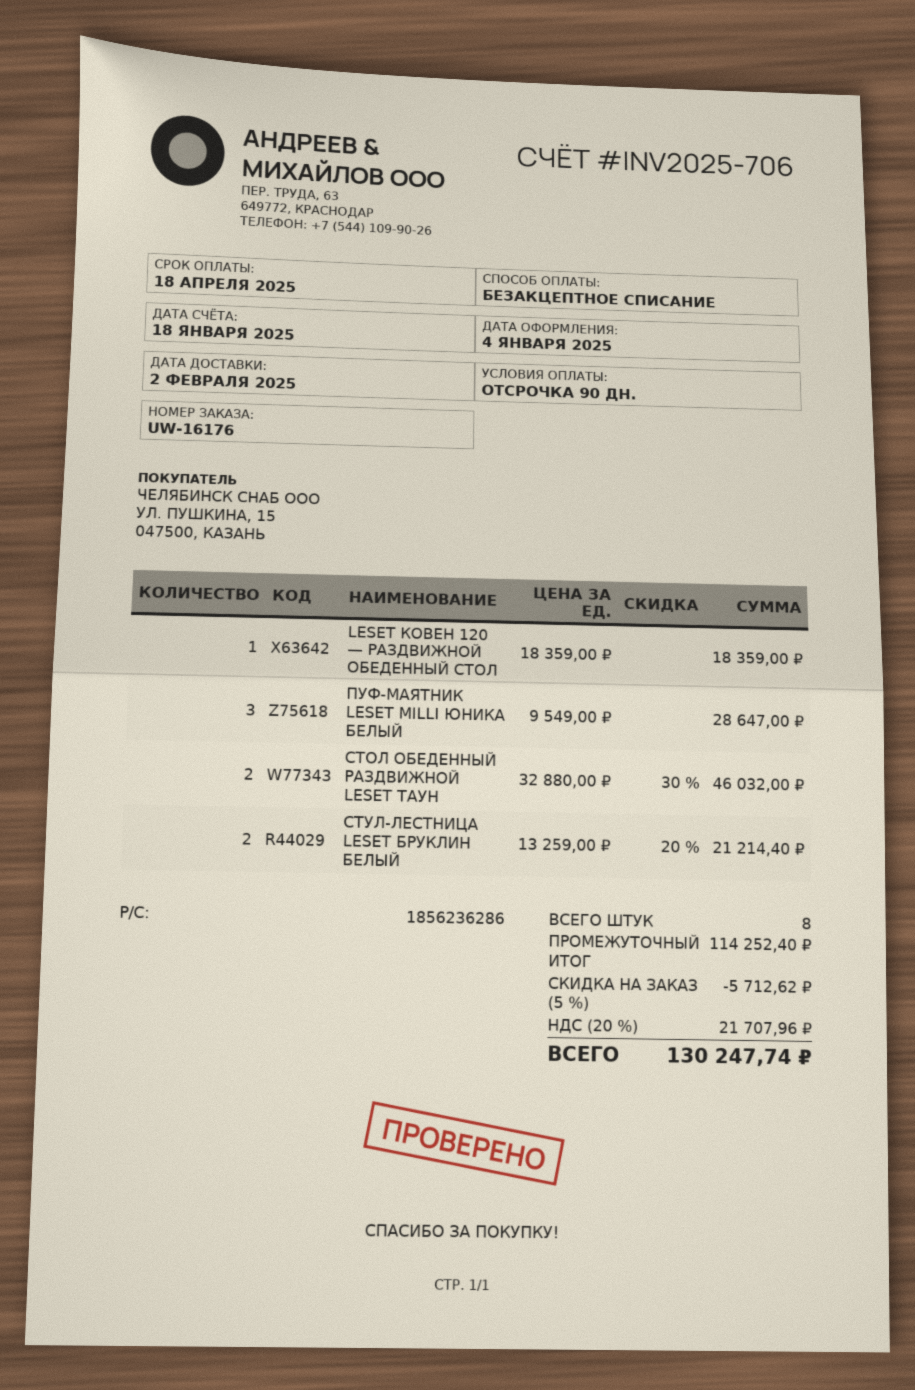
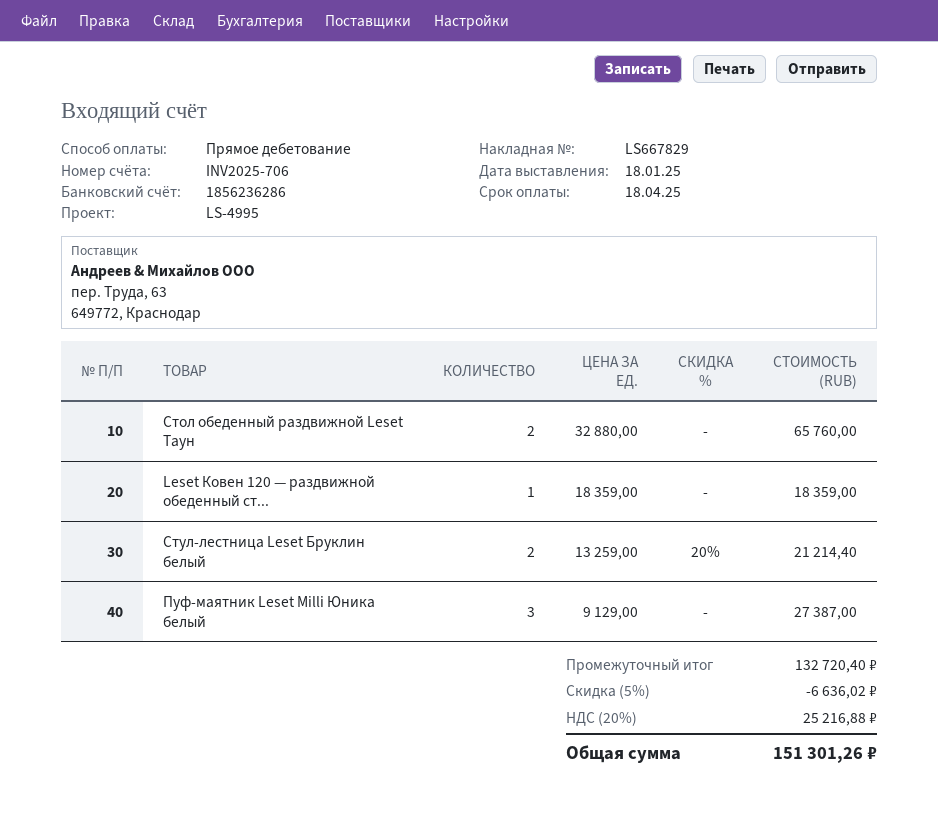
ПУФ-МАЯТНИК LESET MILLI ЮНИКА БЕЛЫЙ: 3 x 9549.00 = 28647.00 -> 3 x 9129.00 = 27387.00
СТОЛ ОБЕДЕННЫЙ РАЗДВИЖНОЙ LESET ТАУН: 2 x 32880.00 - 30% = 46032.00 -> 2 x 32880.00 = 65760.00
subtotal: 114252.40 -> 132720.40
discount: 5% = 5712.62 -> 5% = 6636.02
tax: 20% = 21707.96 -> 20% = 25216.88
total: 130247.74 -> 151301.26

